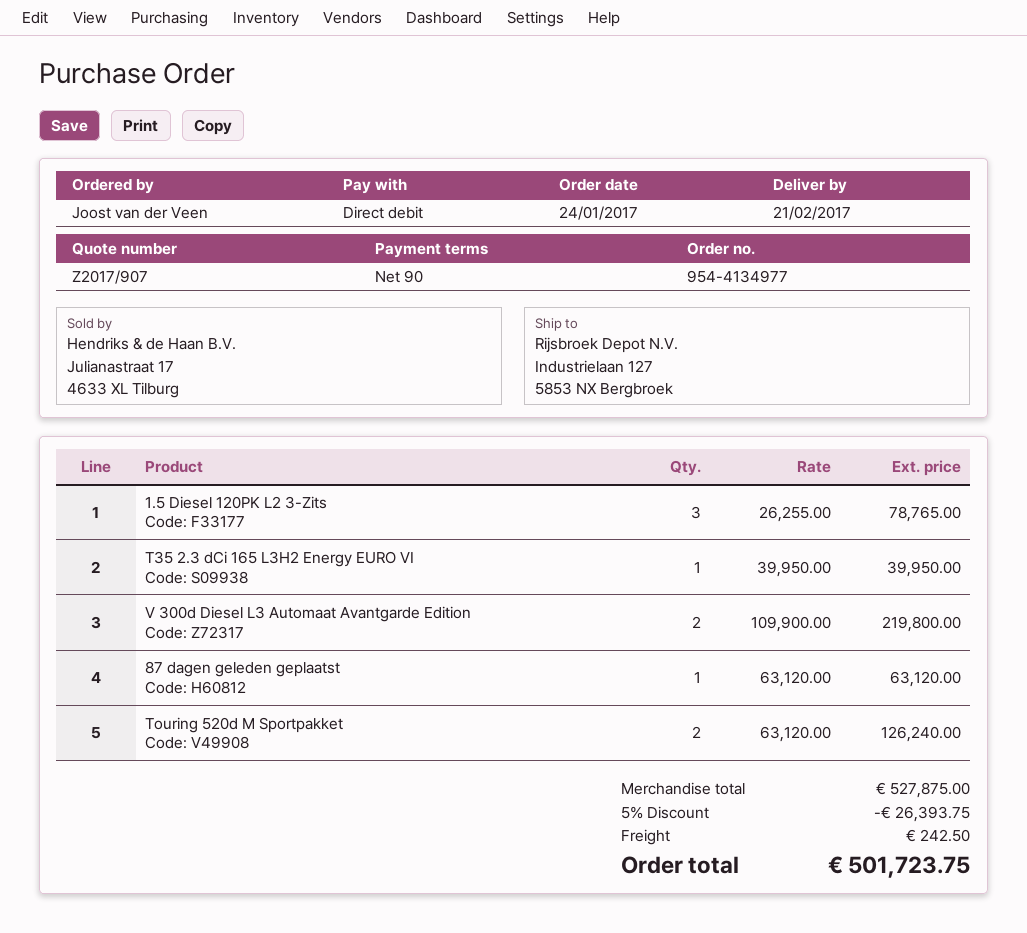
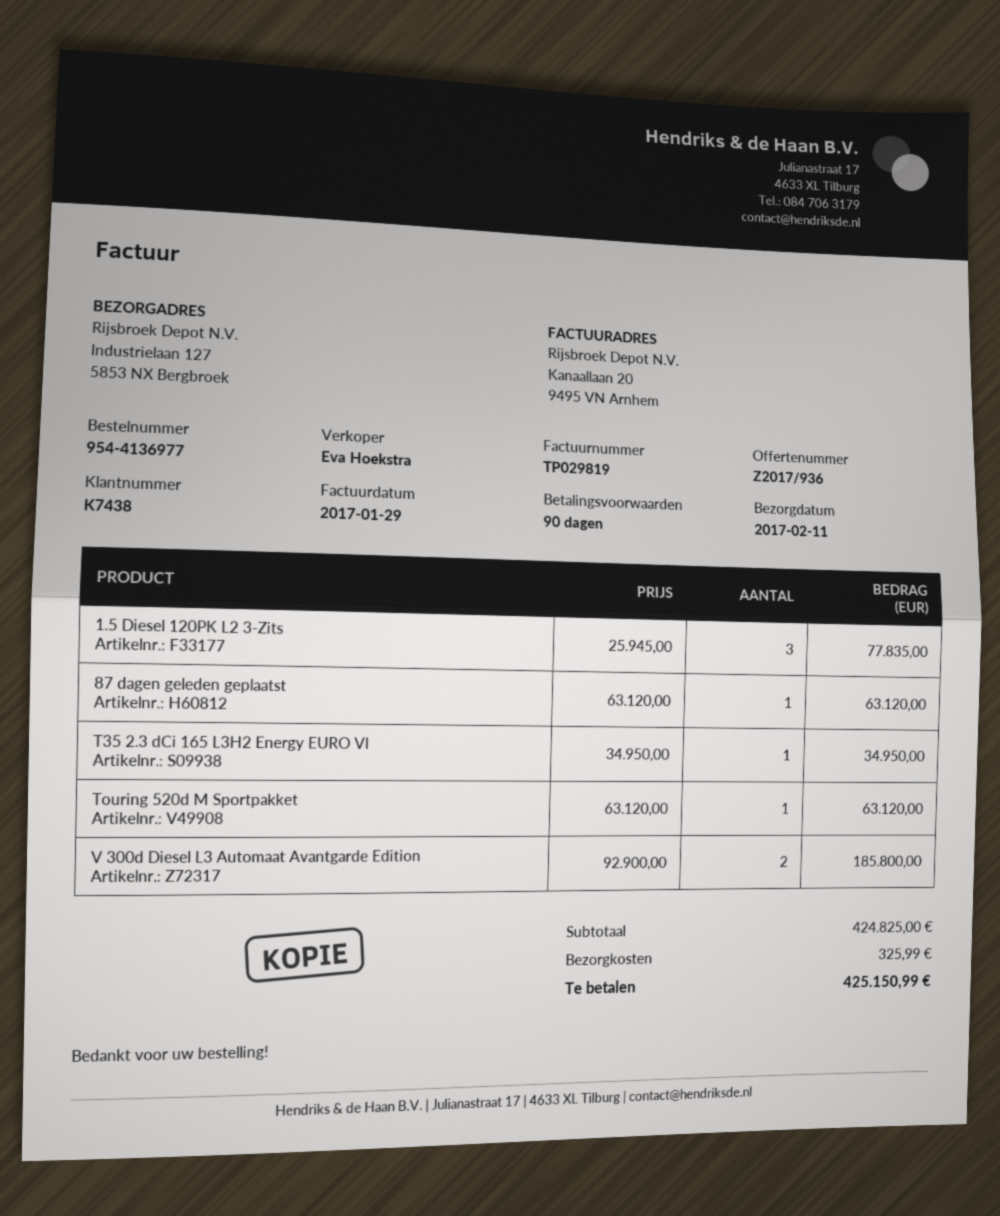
quote number: Z2017/907 -> Z2017/936
order number: 954-4134977 -> 954-4136977
delivery date: 2017-02-21 -> 2017-02-11
1.5 Diesel 120PK L2 3-Zits: 3 x 26255.00 = 78765.00 -> 3 x 25945.00 = 77835.00
T35 2.3 dCi 165 L3H2 Energy EURO VI: 1 x 39950.00 = 39950.00 -> 1 x 34950.00 = 34950.00
V 300d Diesel L3 Automaat Avantgarde Edition: 2 x 109900.00 = 219800.00 -> 2 x 92900.00 = 185800.00
Touring 520d M Sportpakket: 2 x 63120.00 = 126240.00 -> 1 x 63120.00 = 63120.00
subtotal: 527875.00 -> 424825.00
discount: 5% = 26393.75 -> none
shipping: 242.50 -> 325.99
total: 501723.75 -> 425150.99

